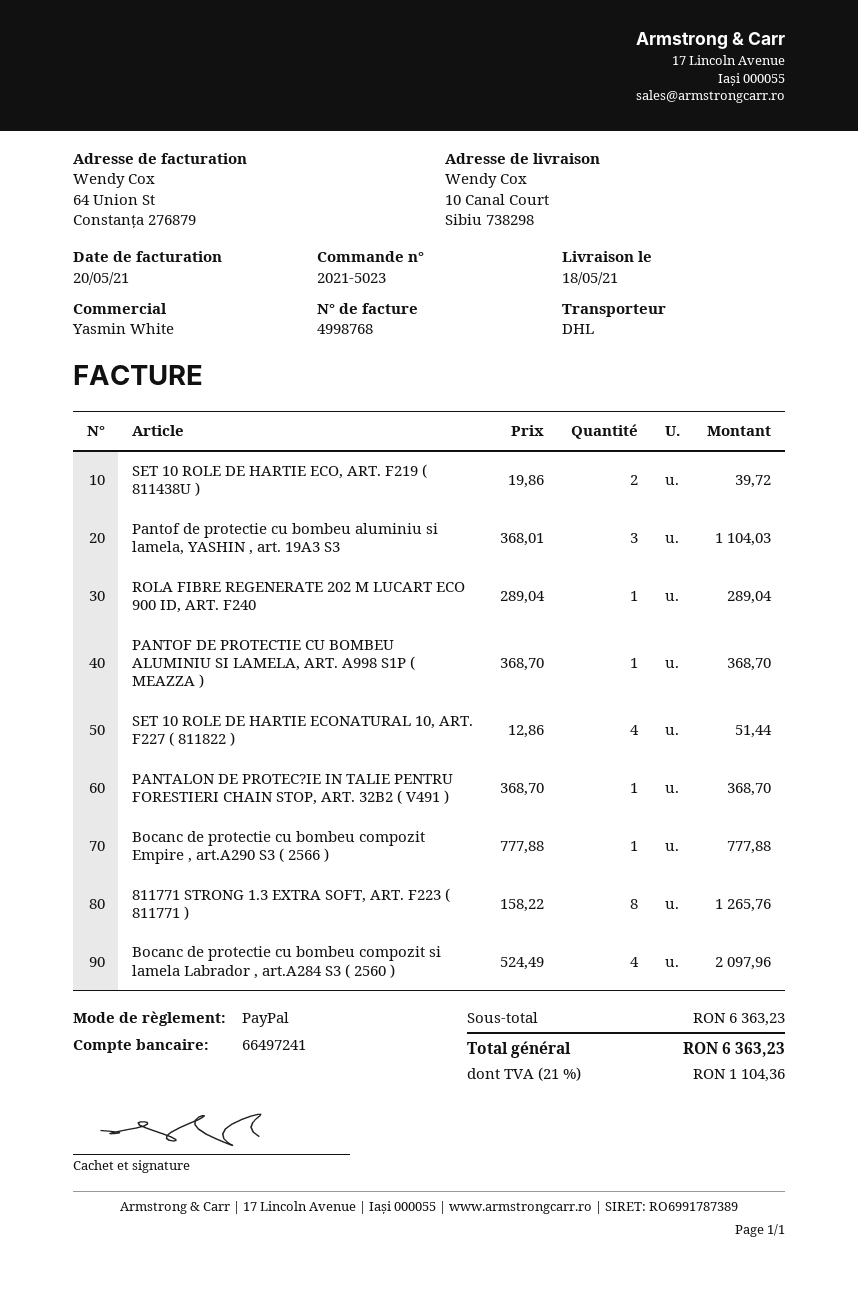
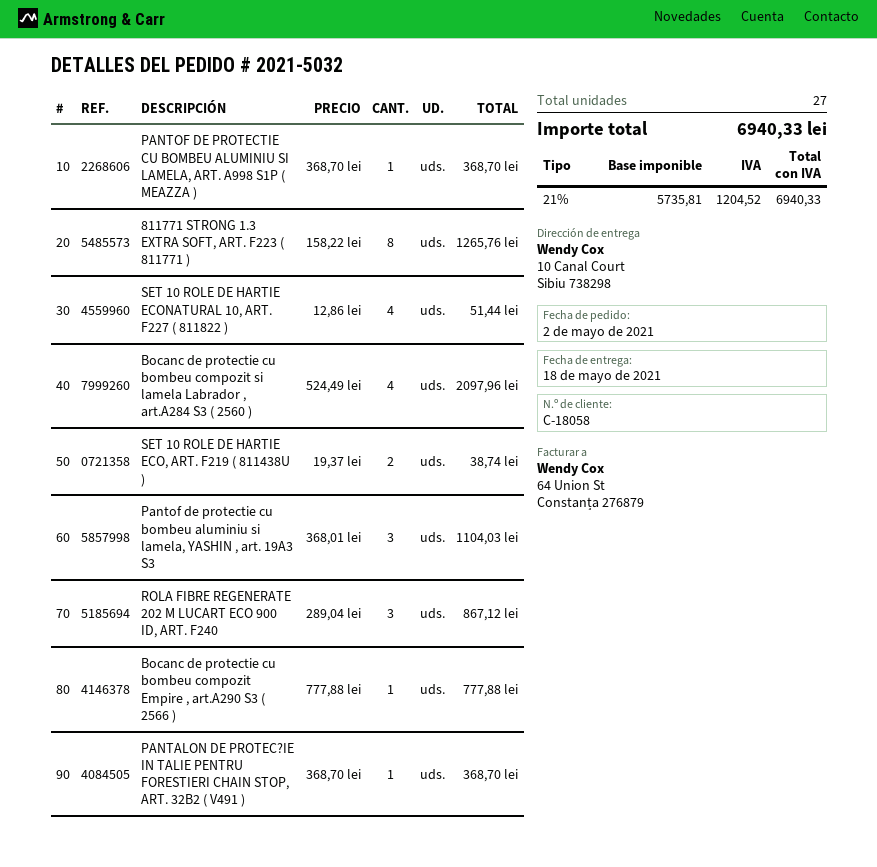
order number: 2021-5023 -> 2021-5032
SET 10 ROLE DE HARTIE ECO, ART. F219 ( 811438U ): 2 x 19.86 = 39.72 -> 2 x 19.37 = 38.74
ROLA FIBRE REGENERATE 202 M LUCART ECO 900 ID, ART. F240: 1 x 289.04 = 289.04 -> 3 x 289.04 = 867.12
tax: 21% = 1104.36 -> 21% = 1204.52
total: 6363.23 -> 6940.33

